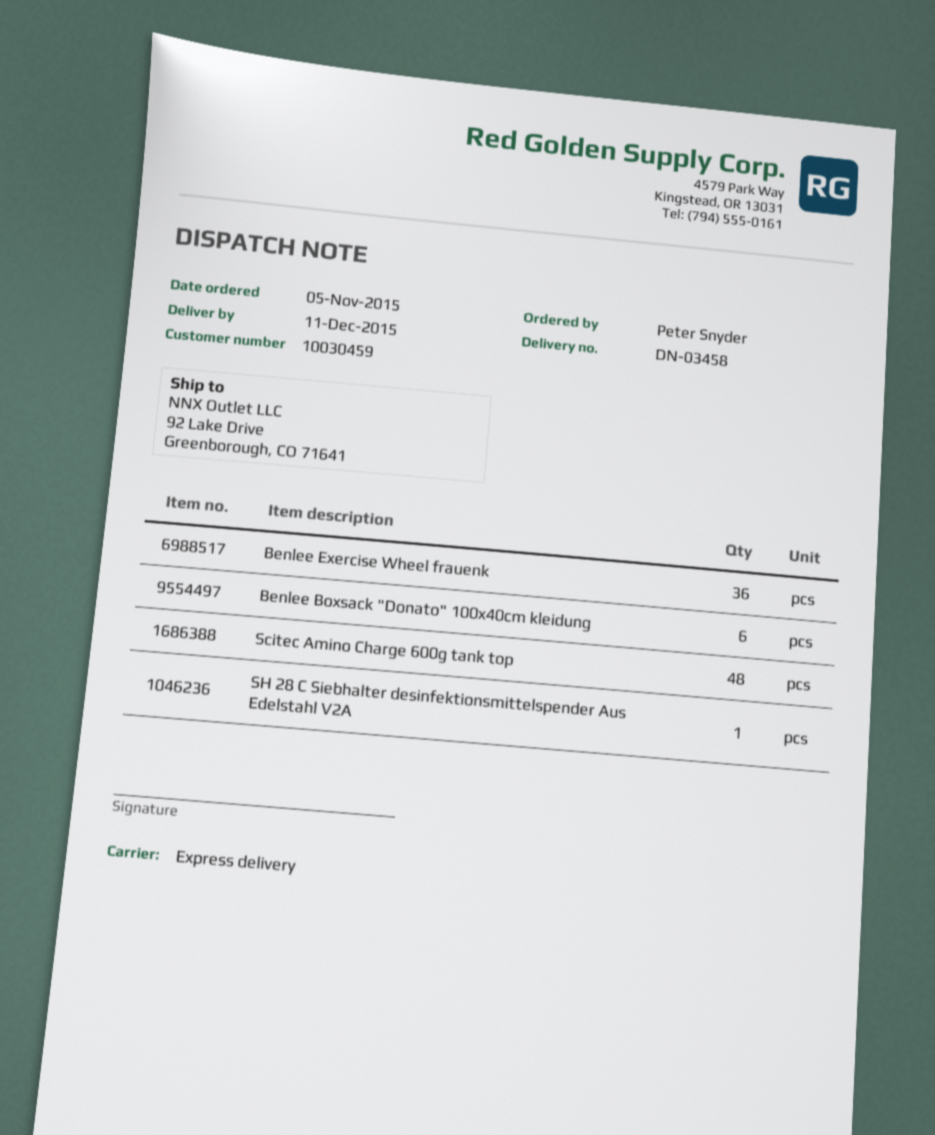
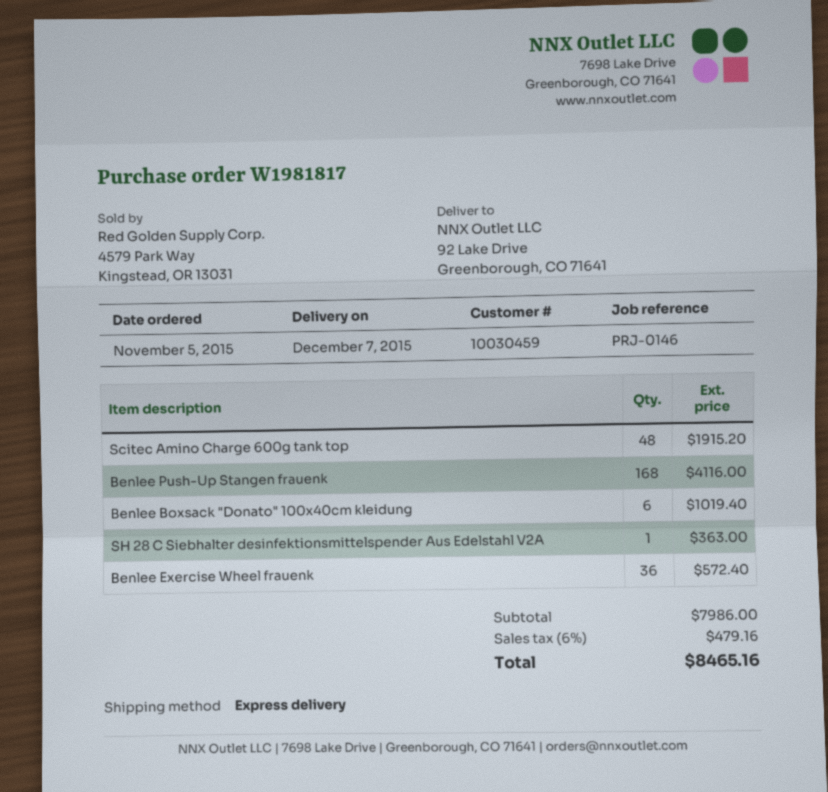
delivery date: 2015-12-11 -> 2015-12-07
Benlee Push-Up Stangen frauenk: none -> 168

